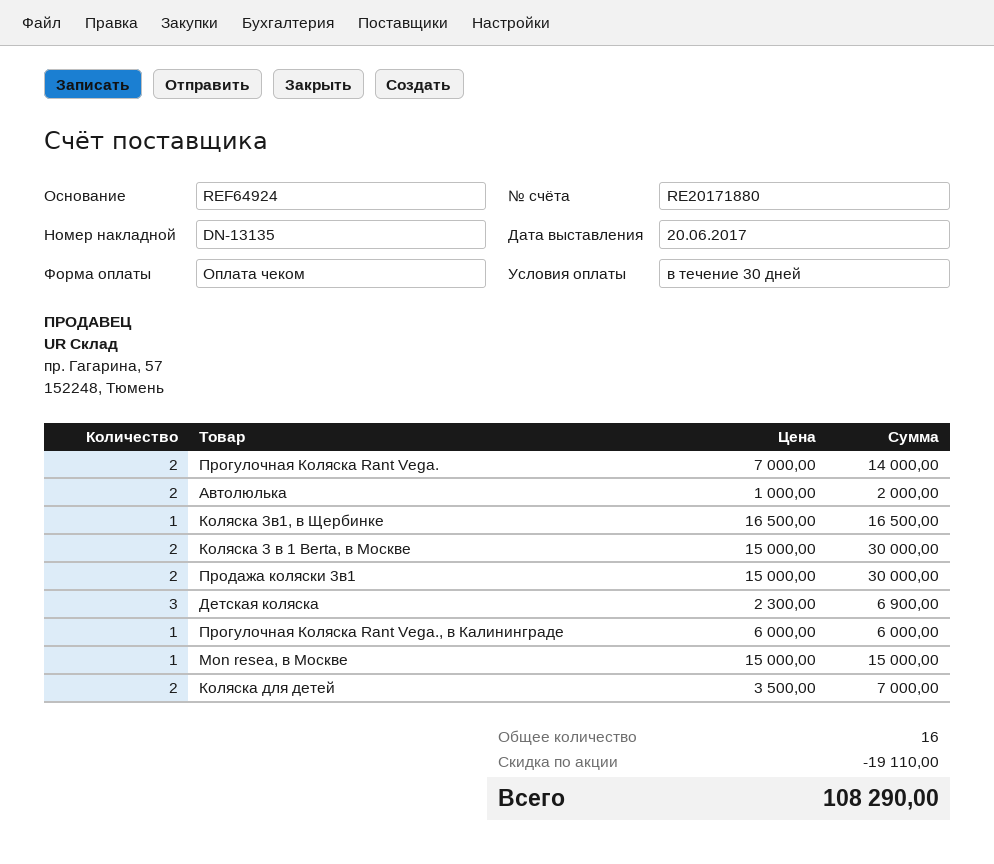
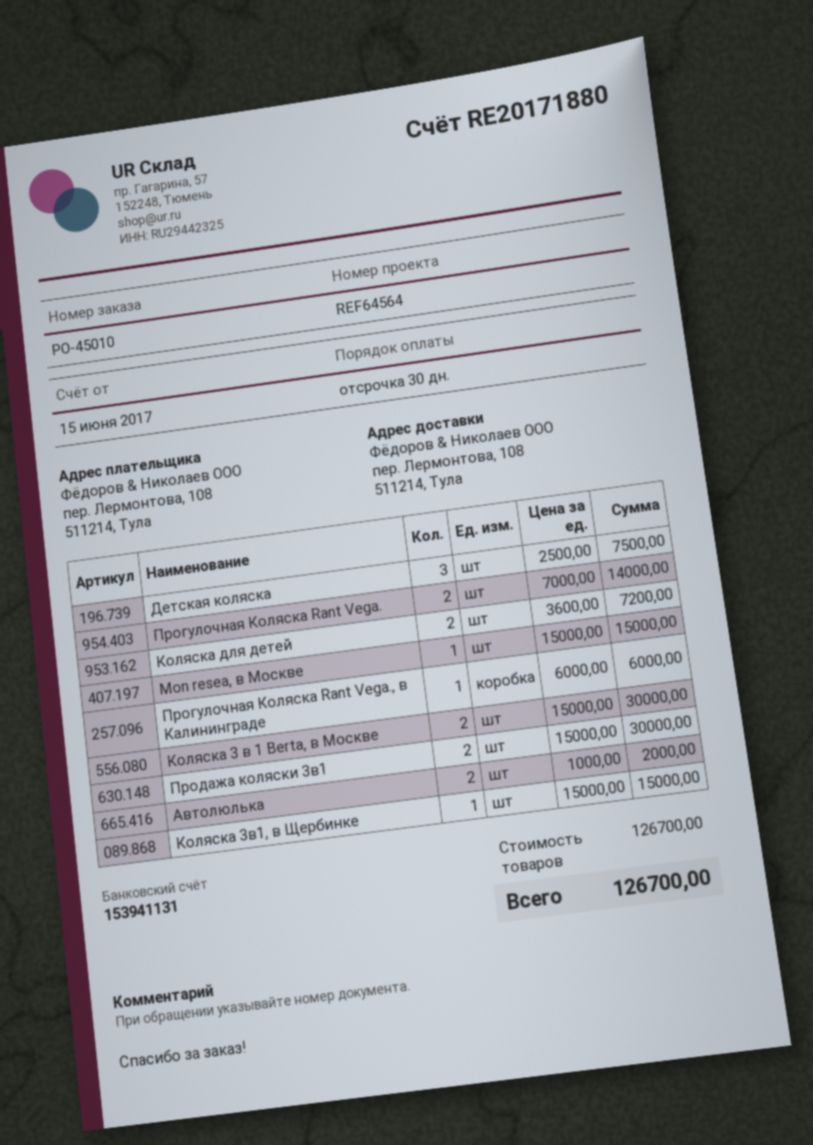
invoice date: 2017-06-20 -> 2017-06-15
reference: REF64924 -> REF64564
Коляска 3в1, в Щербинке: 1 x 16500.00 = 16500.00 -> 1 x 15000.00 = 15000.00
Детская коляска: 3 x 2300.00 = 6900.00 -> 3 x 2500.00 = 7500.00
Коляска для детей: 2 x 3500.00 = 7000.00 -> 2 x 3600.00 = 7200.00
discount: 19110.00 -> none
total: 108290.00 -> 126700.00

